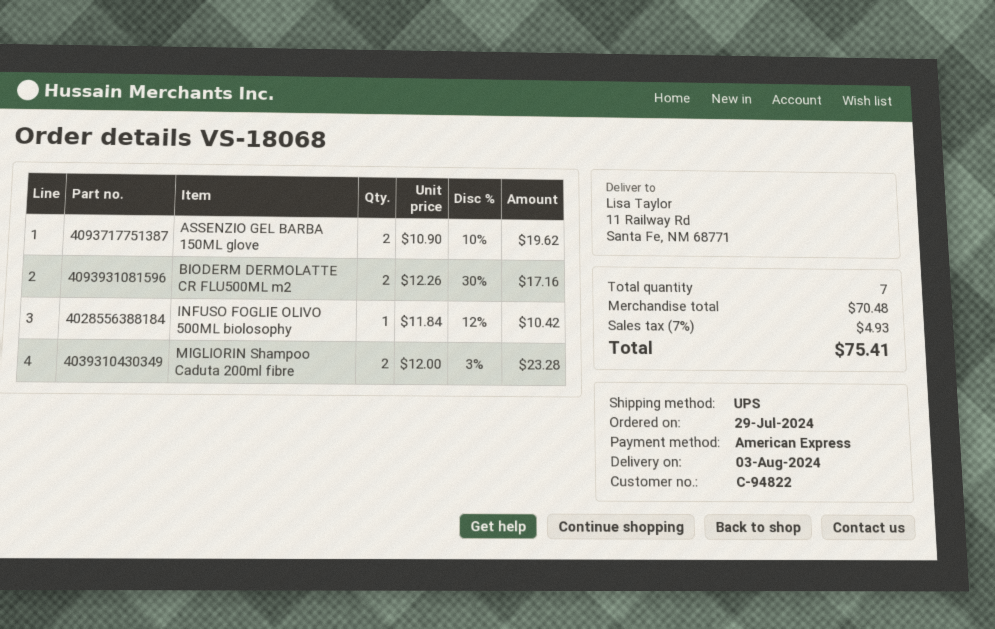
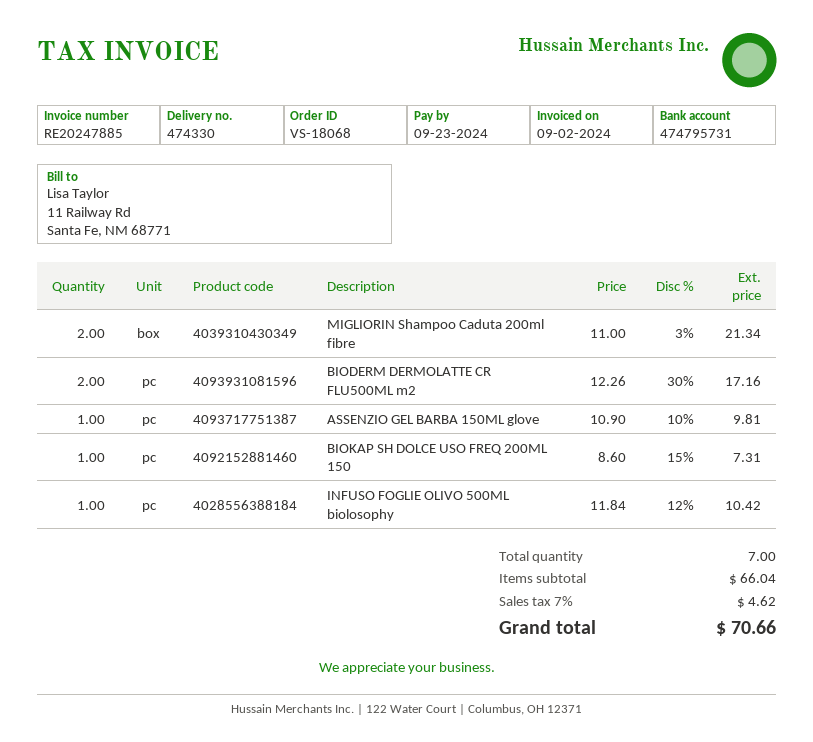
ASSENZIO GEL BARBA 150ML glove: 2 x 10.90 - 10% = 19.62 -> 1 x 10.90 - 10% = 9.81
MIGLIORIN Shampoo Caduta 200ml fibre: 2 x 12.00 - 3% = 23.28 -> 2 x 11.00 - 3% = 21.34
BIOKAP SH DOLCE USO FREQ 200ML 150: none -> 1 x 8.60 - 15% = 7.31
subtotal: 70.48 -> 66.04
tax: 7% = 4.93 -> 7% = 4.62
total: 75.41 -> 70.66

